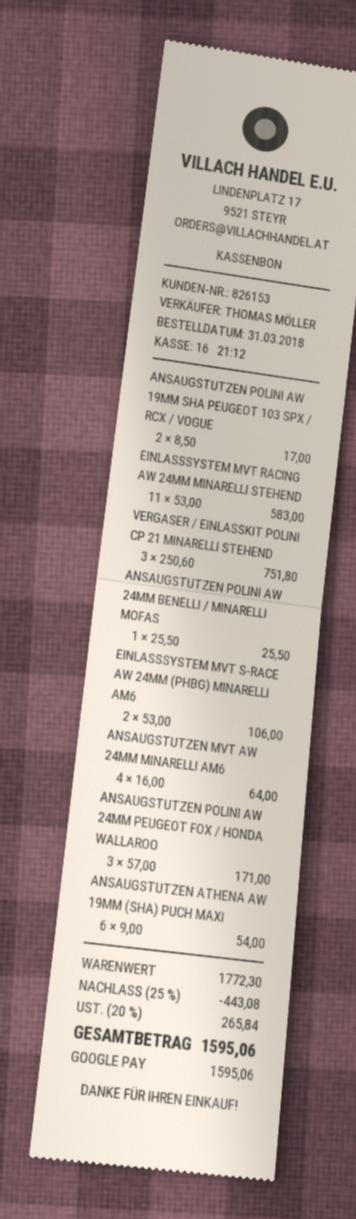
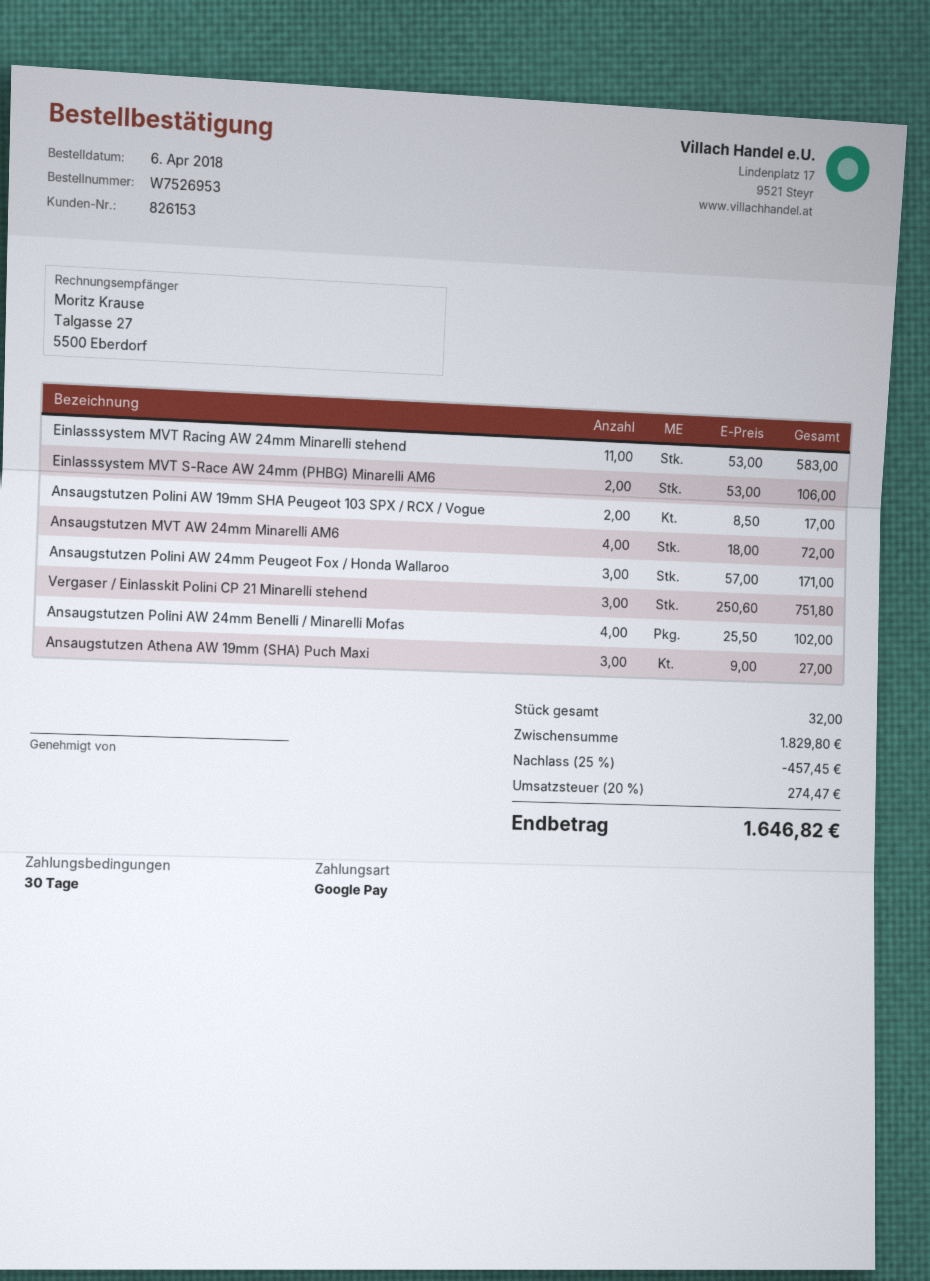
order date: 2018-03-31 -> 2018-04-06
ANSAUGSTUTZEN POLINI AW 24MM BENELLI / MINARELLI MOFAS: 1 x 25.50 = 25.50 -> 4 x 25.50 = 102.00
ANSAUGSTUTZEN MVT AW 24MM MINARELLI AM6: 4 x 16.00 = 64.00 -> 4 x 18.00 = 72.00
ANSAUGSTUTZEN ATHENA AW 19MM (SHA) PUCH MAXI: 6 x 9.00 = 54.00 -> 3 x 9.00 = 27.00
subtotal: 1772.30 -> 1829.80
discount: 25% = 443.08 -> 25% = 457.45
tax: 20% = 265.84 -> 20% = 274.47
total: 1595.06 -> 1646.82

